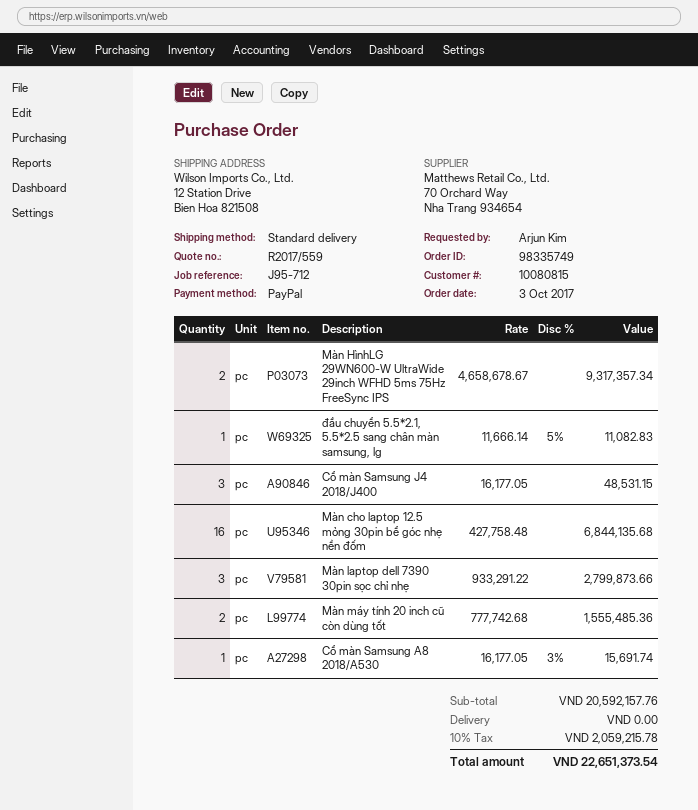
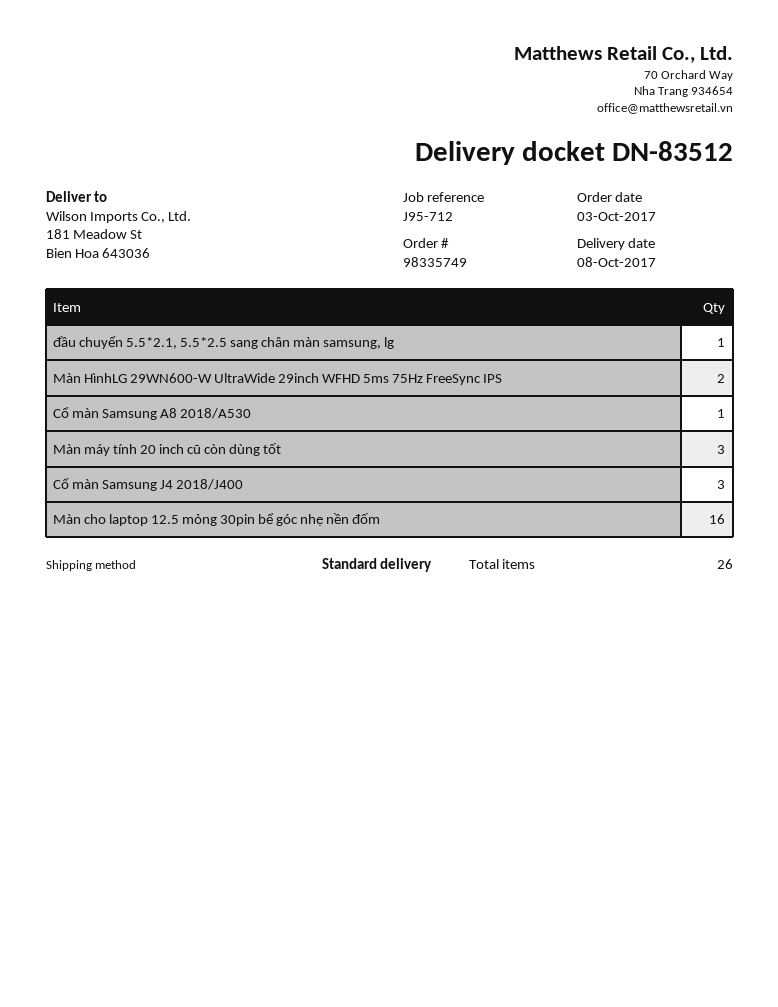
ship to: 12 Station Drive, Bien Hoa 821508 -> 181 Meadow St, Bien Hoa 643036
Màn laptop dell 7390 30pin sọc chỉ nhẹ: 3 -> none
Màn máy tính 20 inch cũ còn dùng tốt: 2 -> 3

